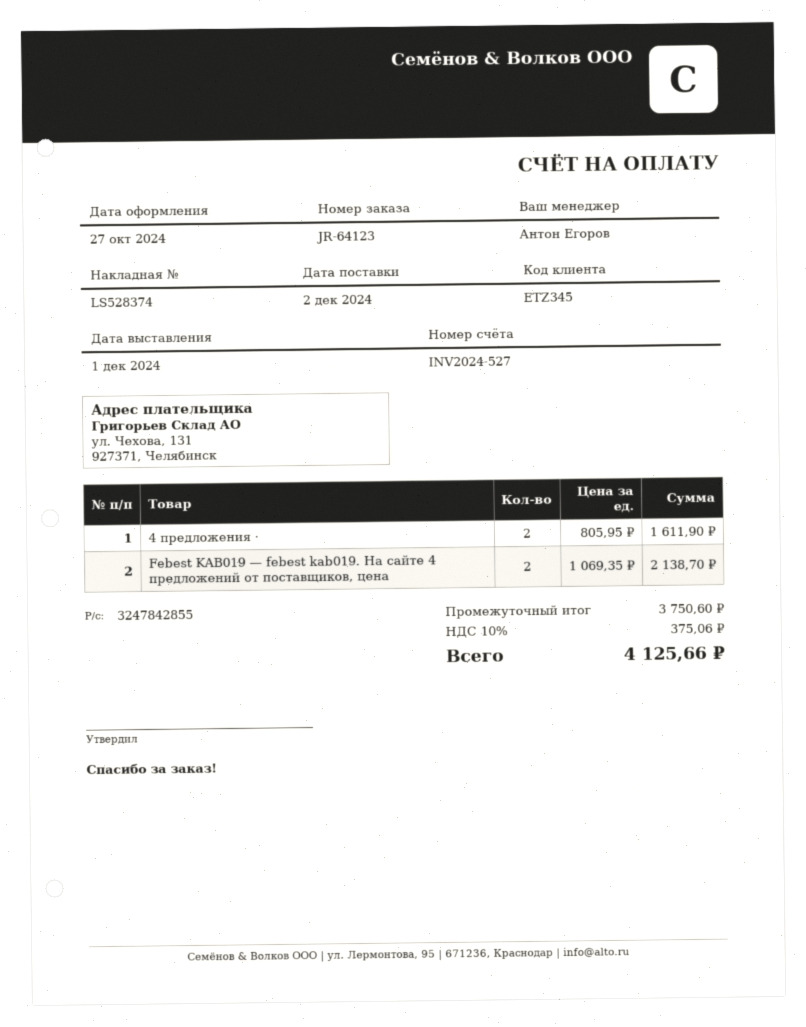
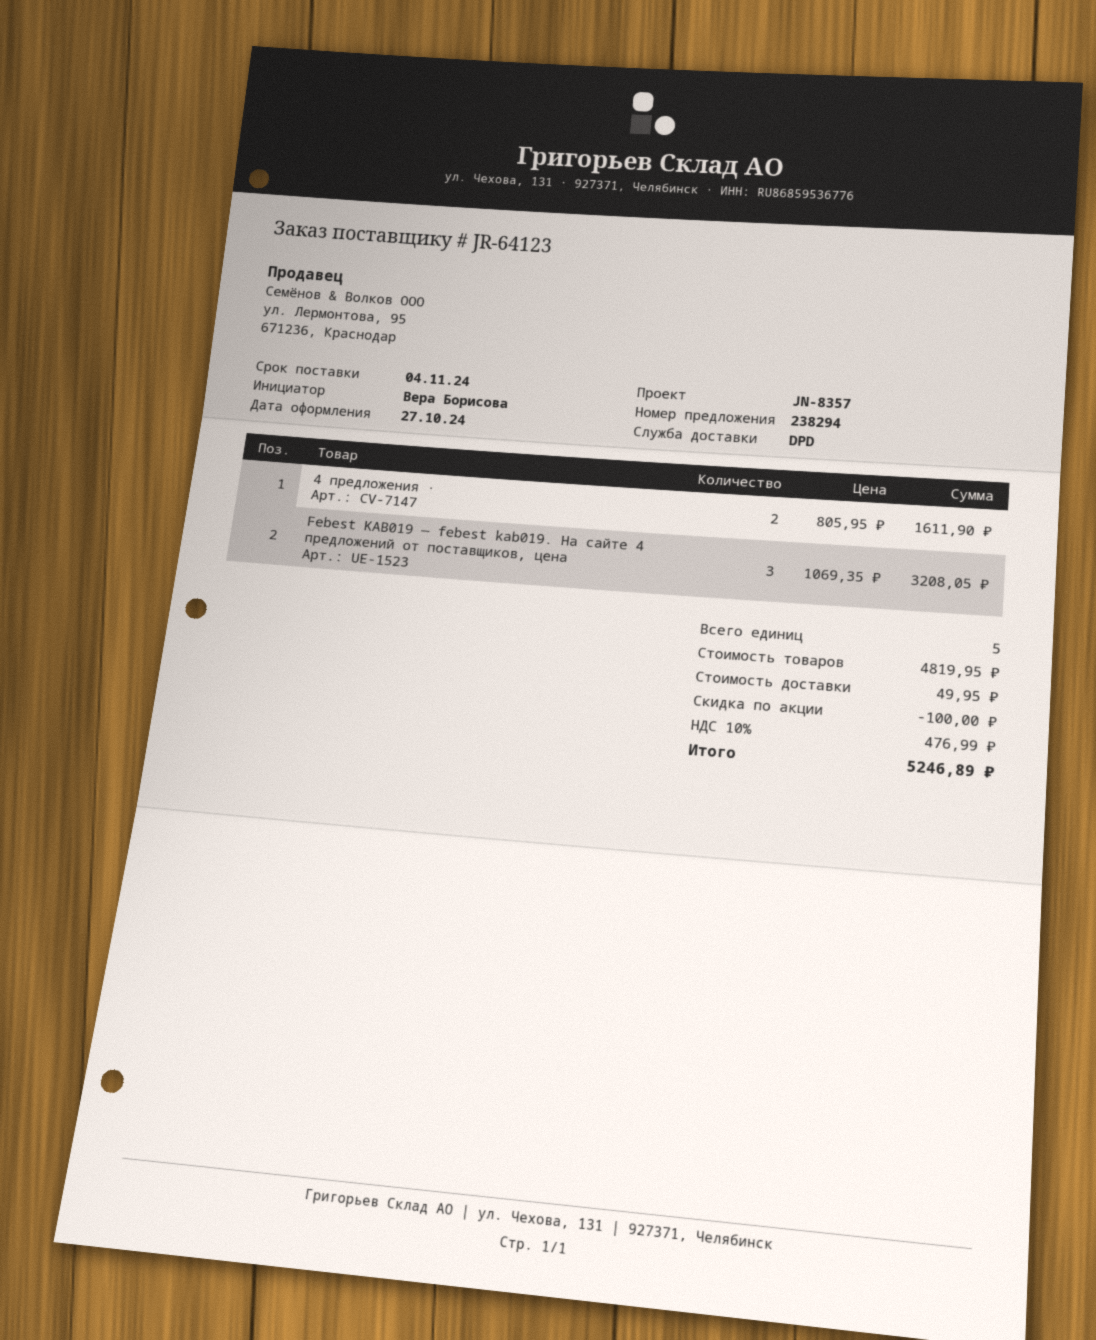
delivery date: 2024-12-02 -> 2024-11-04
Febest KAB019 — febest kab019. На сайте 4 предложений от поставщиков, цена: 2 x 1069.35 = 2138.70 -> 3 x 1069.35 = 3208.05
subtotal: 3750.60 -> 4819.95
discount: none -> 100.00
shipping: none -> 49.95
tax: 10% = 375.06 -> 10% = 476.99
total: 4125.66 -> 5246.89

